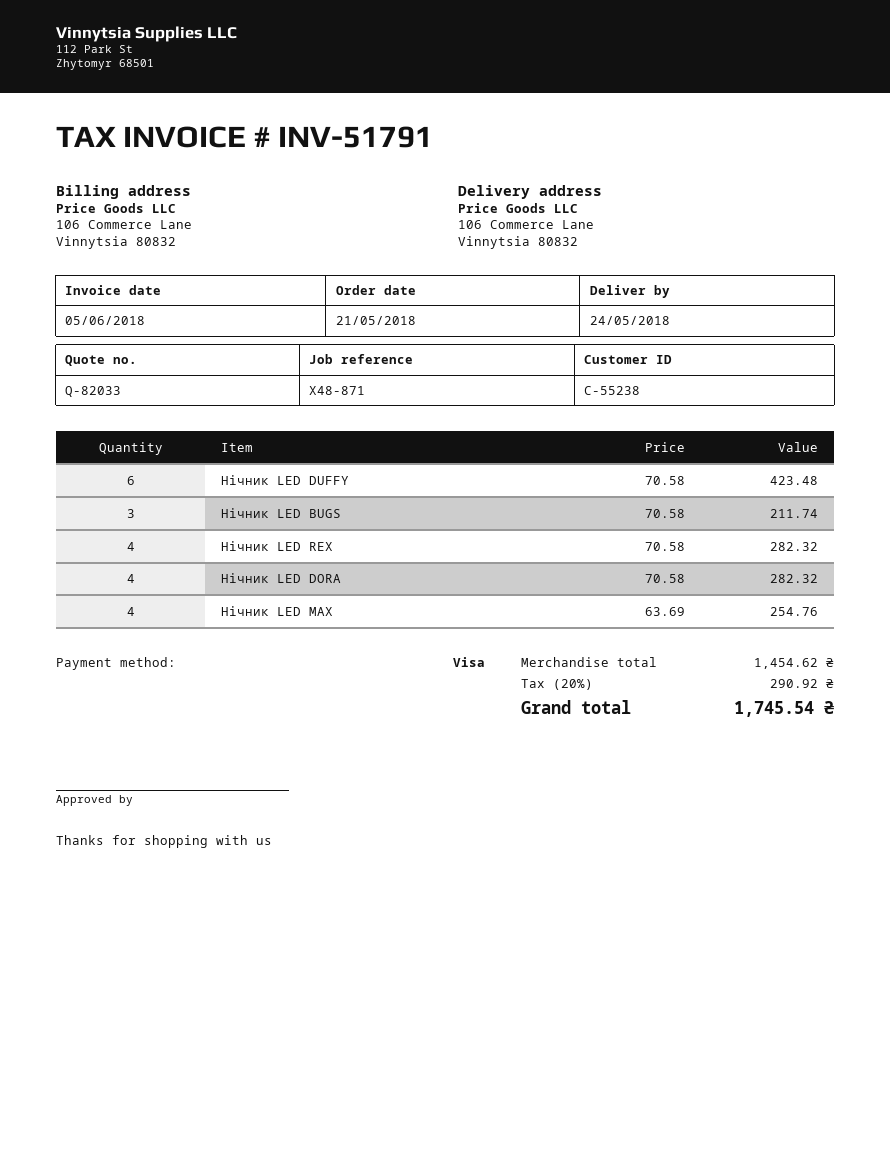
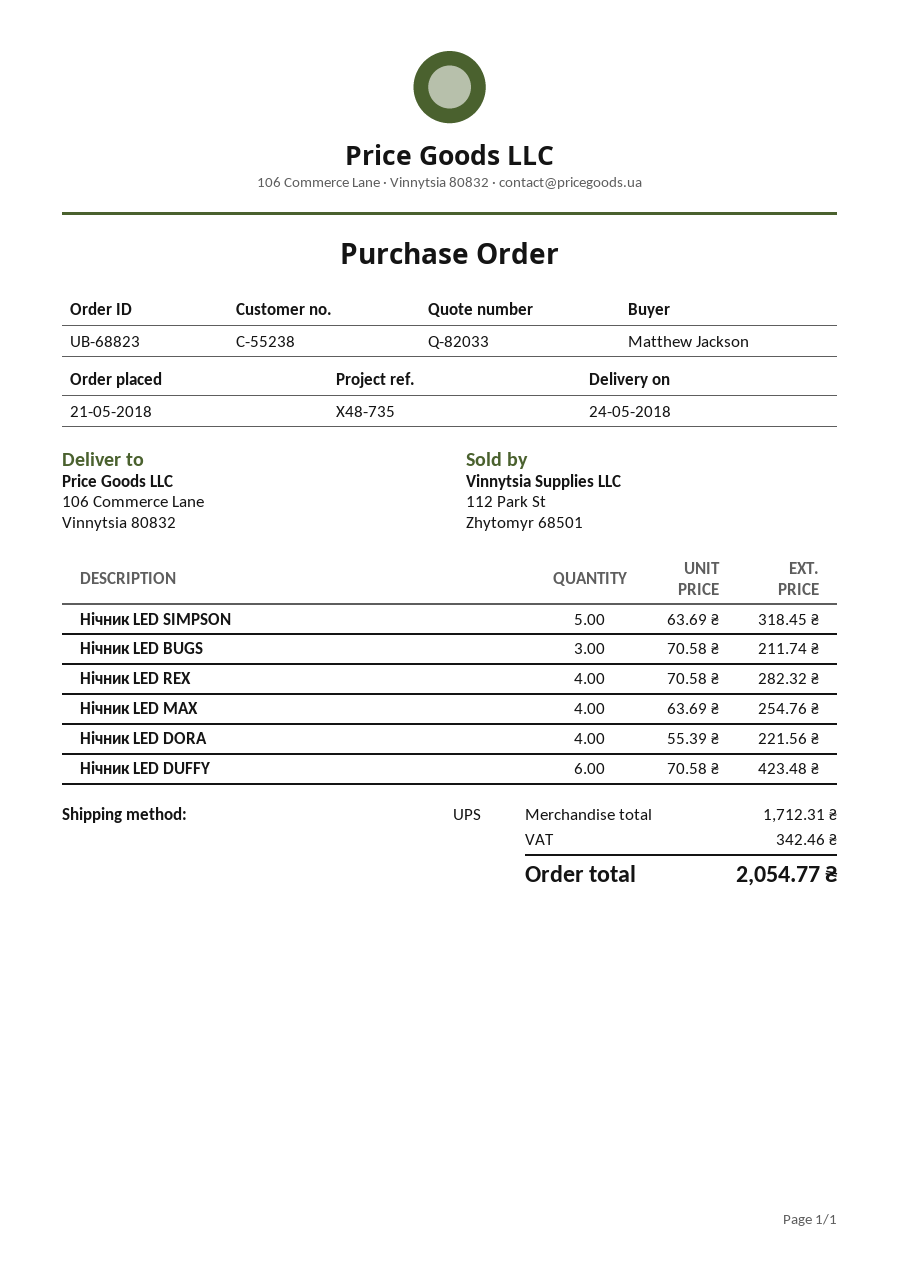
reference: X48-871 -> X48-735
Нічник LED DORA: 4 x 70.58 = 282.32 -> 4 x 55.39 = 221.56
Нічник LED SIMPSON: none -> 5 x 63.69 = 318.45
subtotal: 1454.62 -> 1712.31
tax: 290.92 -> 342.46
total: 1745.54 -> 2054.77

